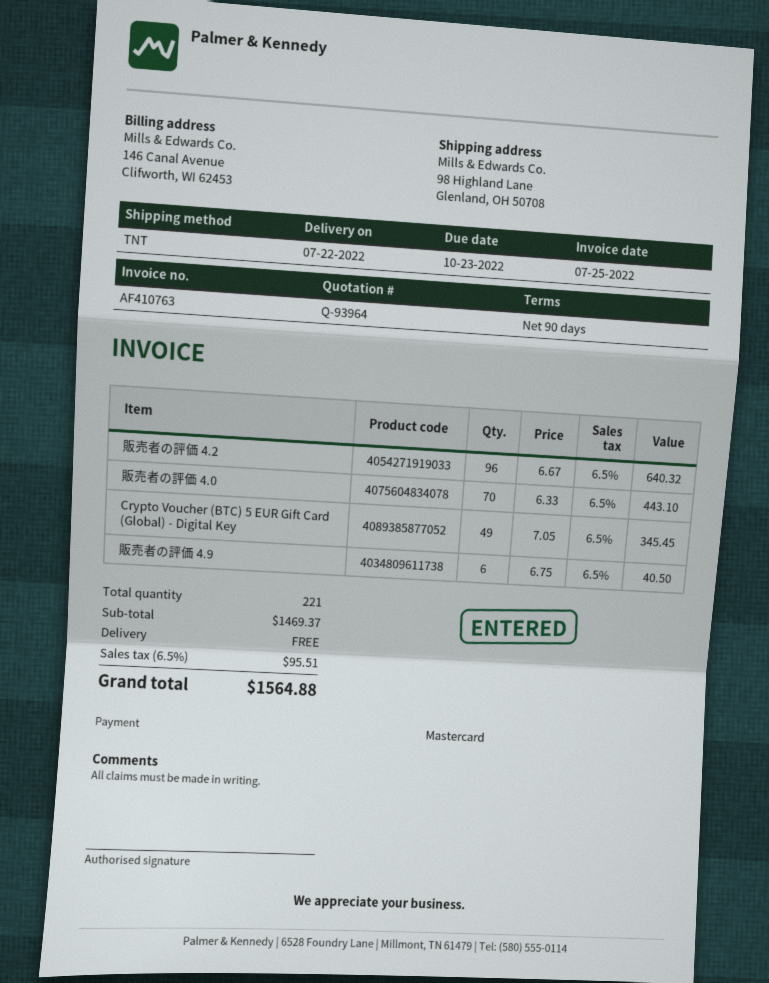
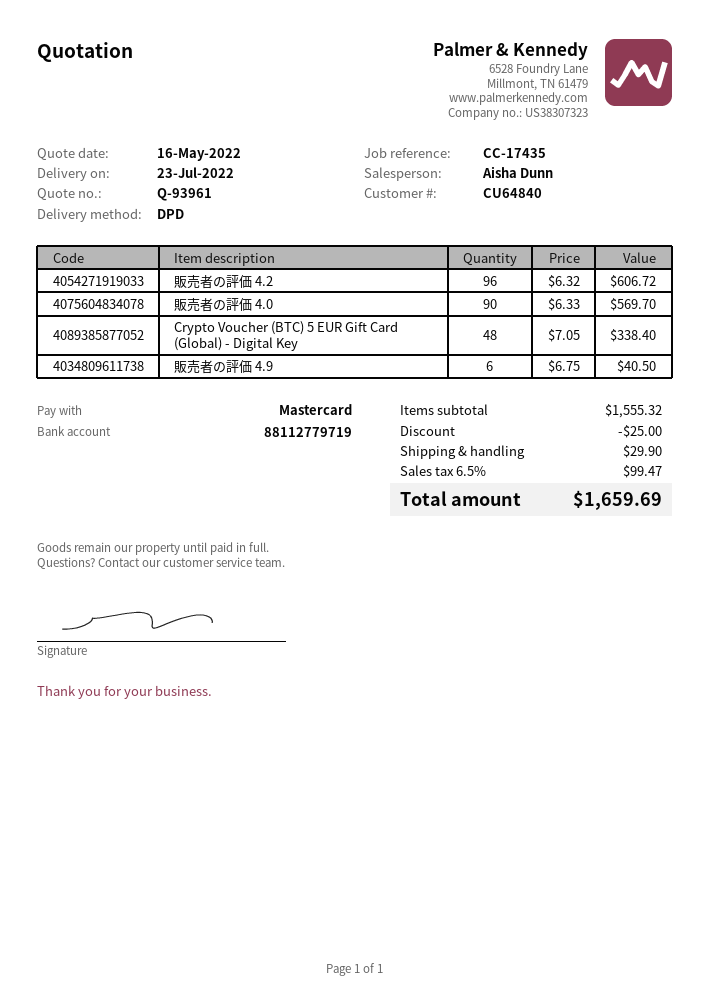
quote number: Q-93964 -> Q-93961
delivery date: 2022-07-22 -> 2022-07-23
shipping method: TNT -> DPD
販売者の評価 4.2: 96 x 6.67 = 640.32 -> 96 x 6.32 = 606.72
販売者の評価 4.0: 70 x 6.33 = 443.10 -> 90 x 6.33 = 569.70
Crypto Voucher (BTC) 5 EUR Gift Card (Global) - Digital Key: 49 x 7.05 = 345.45 -> 48 x 7.05 = 338.40
subtotal: 1469.37 -> 1555.32
discount: none -> 25.00
shipping: 0.00 -> 29.90
tax: 6.5% = 95.51 -> 6.5% = 99.47
total: 1564.88 -> 1659.69

